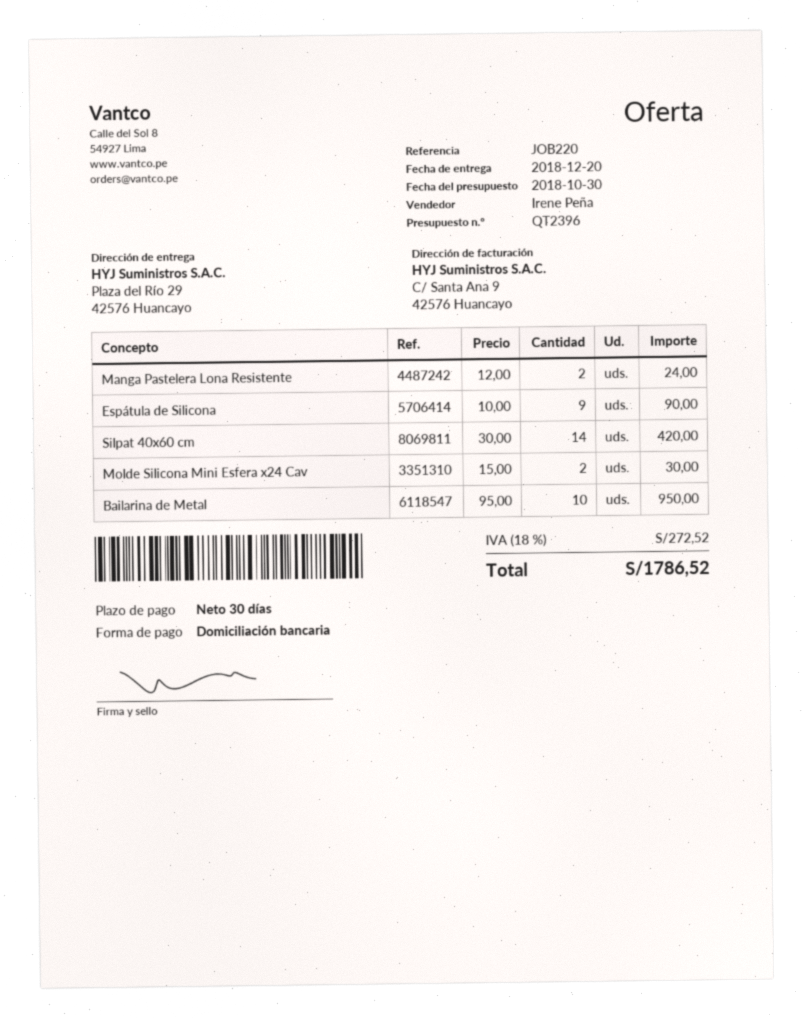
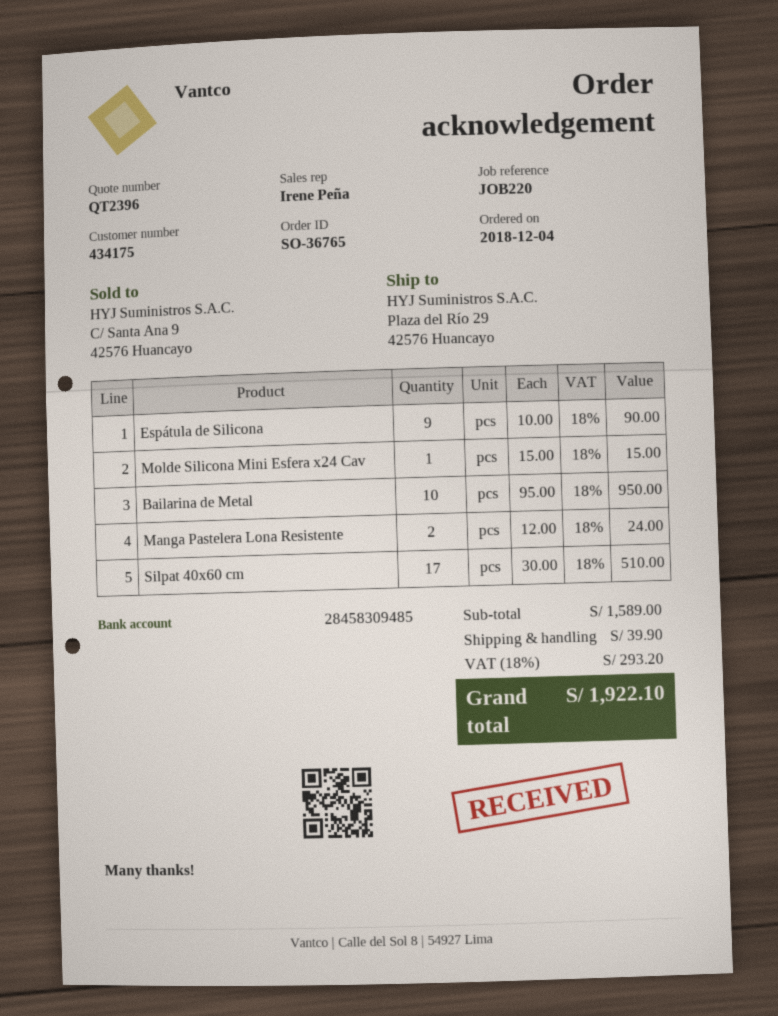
Silpat 40x60 cm: 14 x 30.00 = 420.00 -> 17 x 30.00 = 510.00
Molde Silicona Mini Esfera x24 Cav: 2 x 15.00 = 30.00 -> 1 x 15.00 = 15.00
shipping: none -> 39.90
tax: 18% = 272.52 -> 18% = 293.20
total: 1786.52 -> 1922.10

